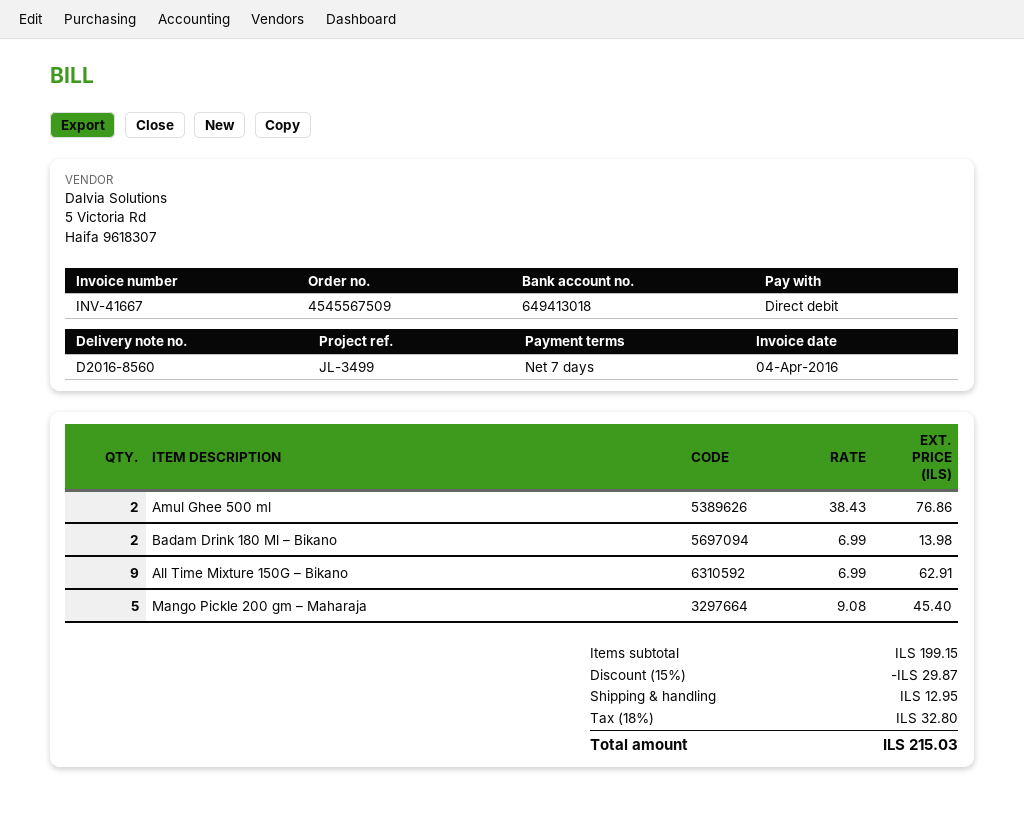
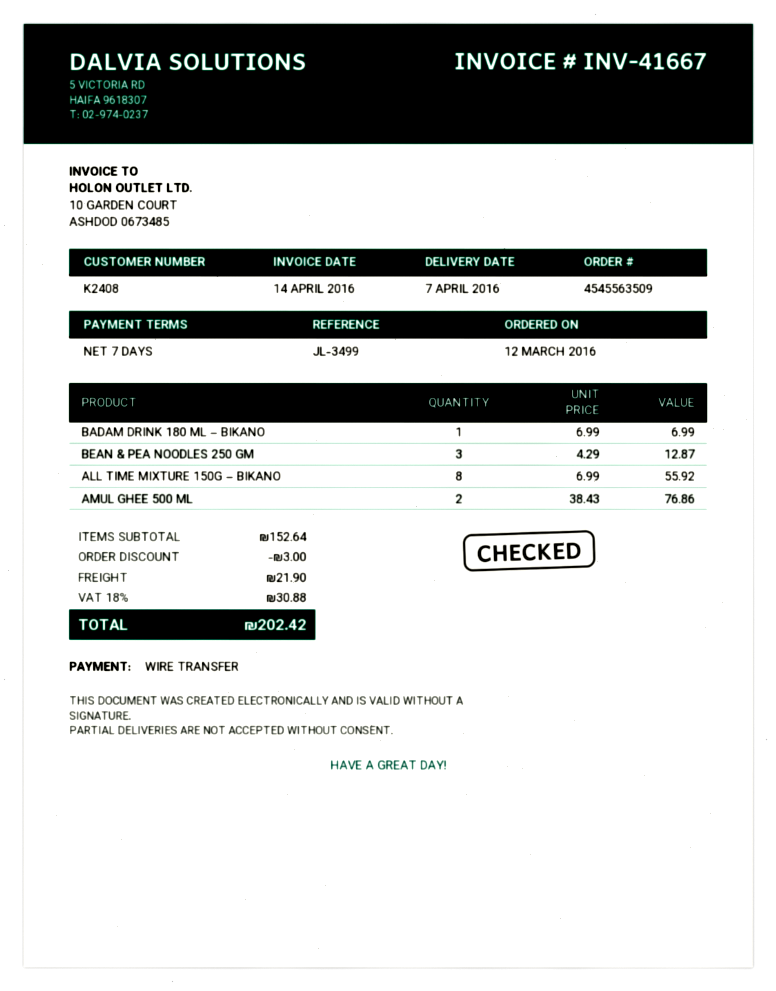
order number: 4545567509 -> 4545563509
invoice date: 2016-04-04 -> 2016-04-14
payment method: direct debit -> bank transfer
Badam Drink 180 Ml – Bikano: 2 x 6.99 = 13.98 -> 1 x 6.99 = 6.99
All Time Mixture 150G – Bikano: 9 x 6.99 = 62.91 -> 8 x 6.99 = 55.92
Mango Pickle 200 gm – Maharaja: 5 x 9.08 = 45.40 -> none
BEAN & PEA NOODLES 250 GM: none -> 3 x 4.29 = 12.87
subtotal: 199.15 -> 152.64
discount: 29.87 -> 3.00
shipping: 12.95 -> 21.90
tax: 18% = 32.80 -> 18% = 30.88
total: 215.03 -> 202.42

